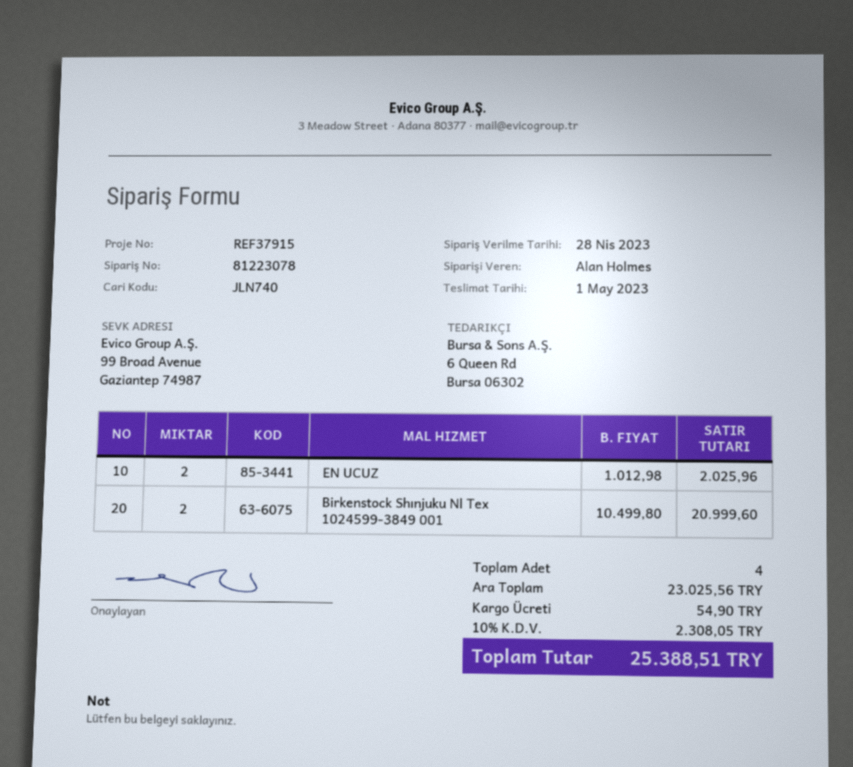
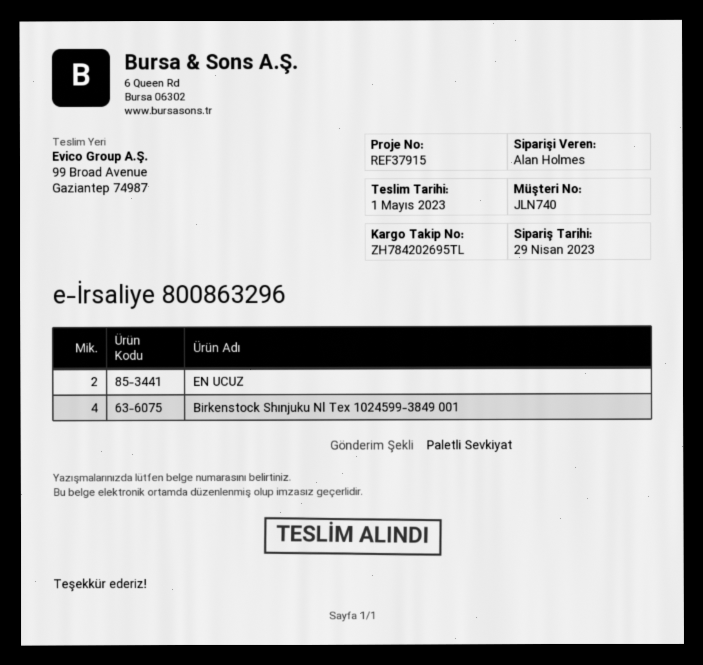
order date: 2023-04-28 -> 2023-04-29
Birkenstock Shınjuku Nl Tex 1024599-3849 001: 2 -> 4

